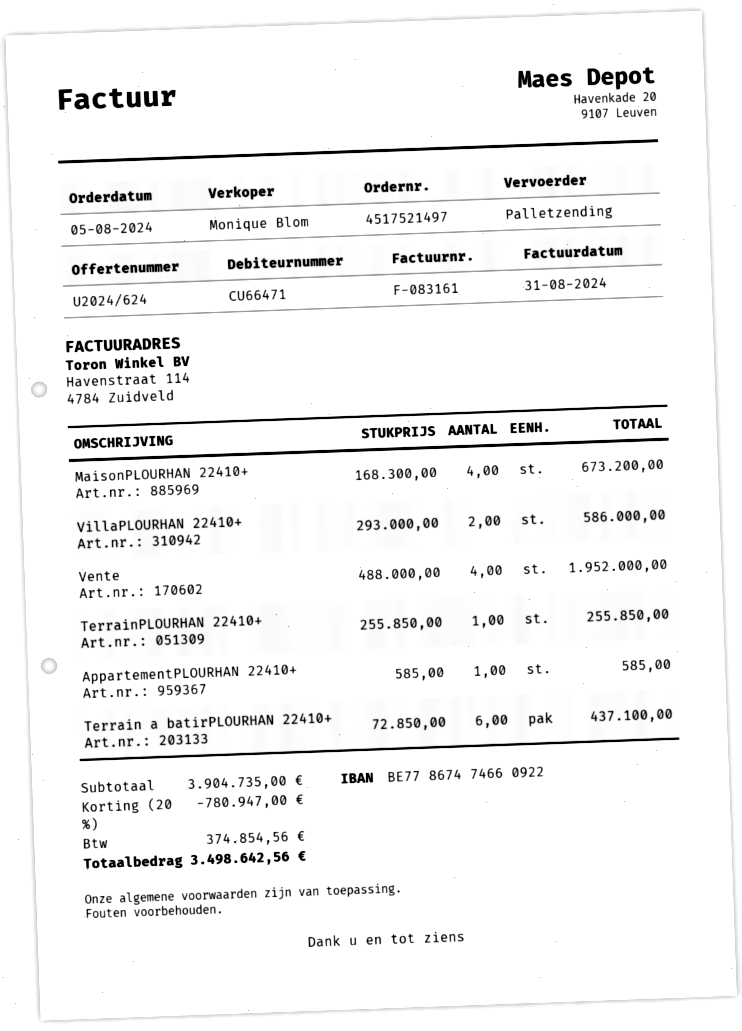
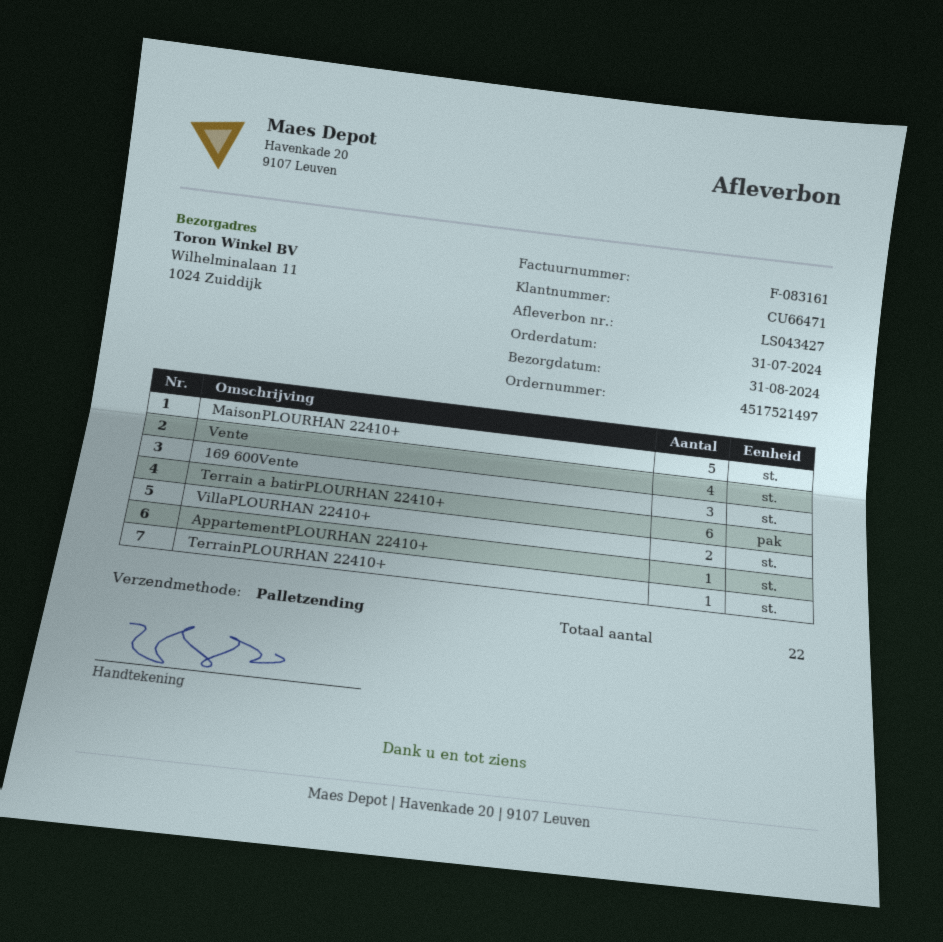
order date: 2024-08-05 -> 2024-07-31
MaisonPLOURHAN 22410+: 4 -> 5
169 600Vente: none -> 3

